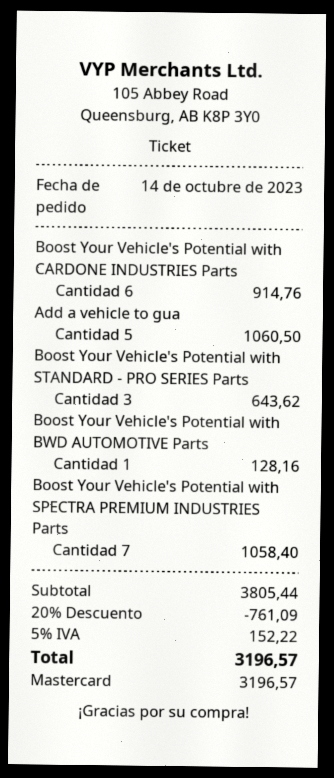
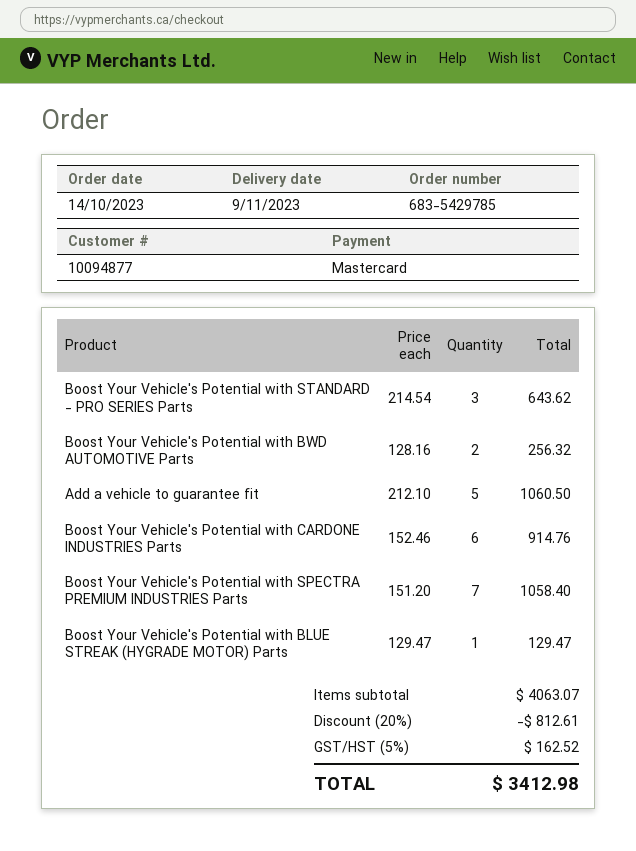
Boost Your Vehicle's Potential with BWD AUTOMOTIVE Parts: 1 for 128.16 -> 2 for 256.32
Boost Your Vehicle's Potential with BLUE STREAK (HYGRADE MOTOR) Parts: none -> 1 for 129.47
subtotal: 3805.44 -> 4063.07
discount: 20% = 761.09 -> 20% = 812.61
tax: 5% = 152.22 -> 5% = 162.52
total: 3196.57 -> 3412.98

